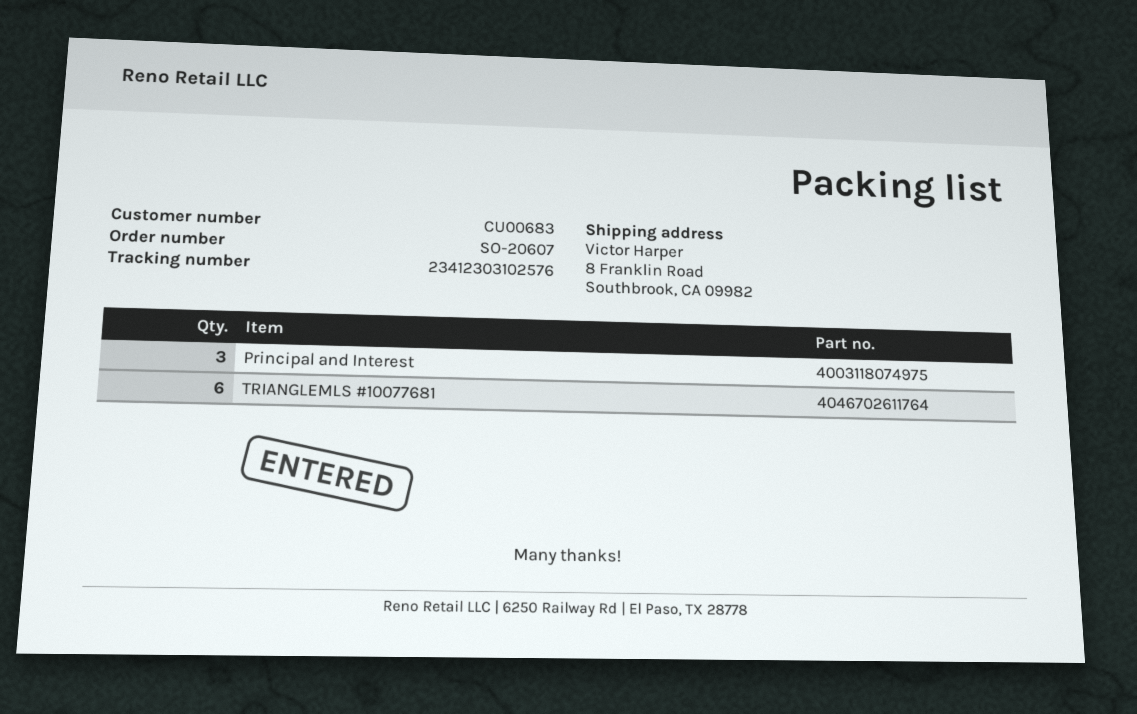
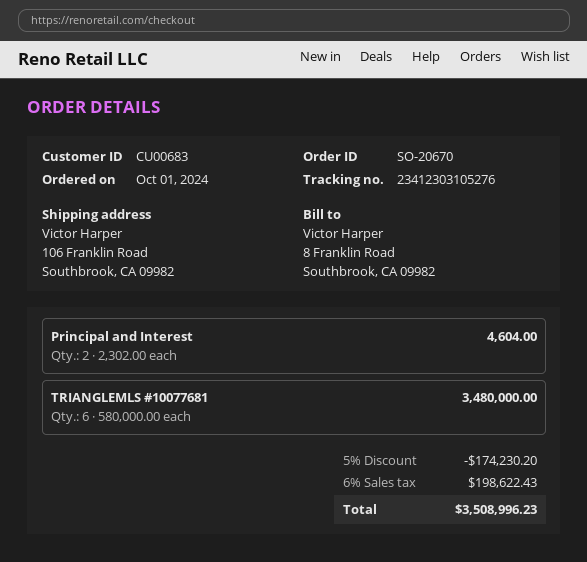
order number: SO-20607 -> SO-20670
tracking number: 23412303102576 -> 23412303105276
ship to: 8 Franklin Road, Southbrook, CA 09982 -> 106 Franklin Road, Southbrook, CA 09982
Principal and Interest: 3 -> 2

